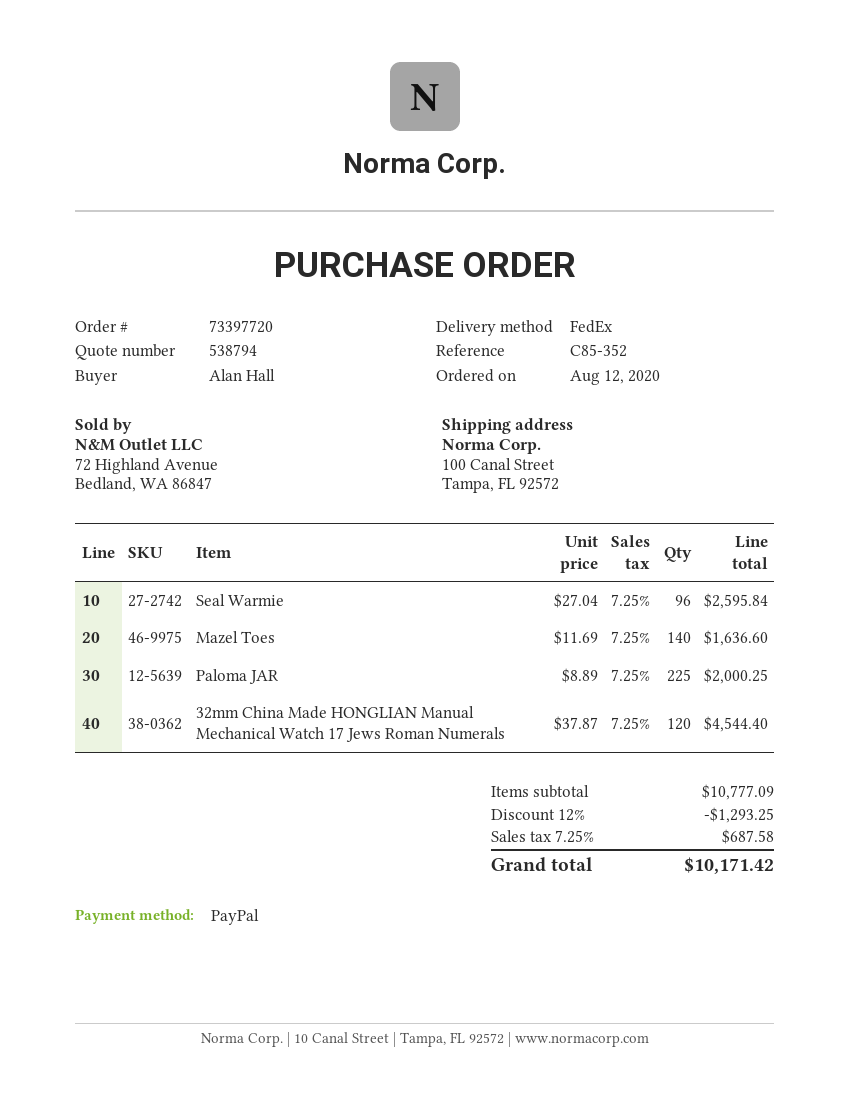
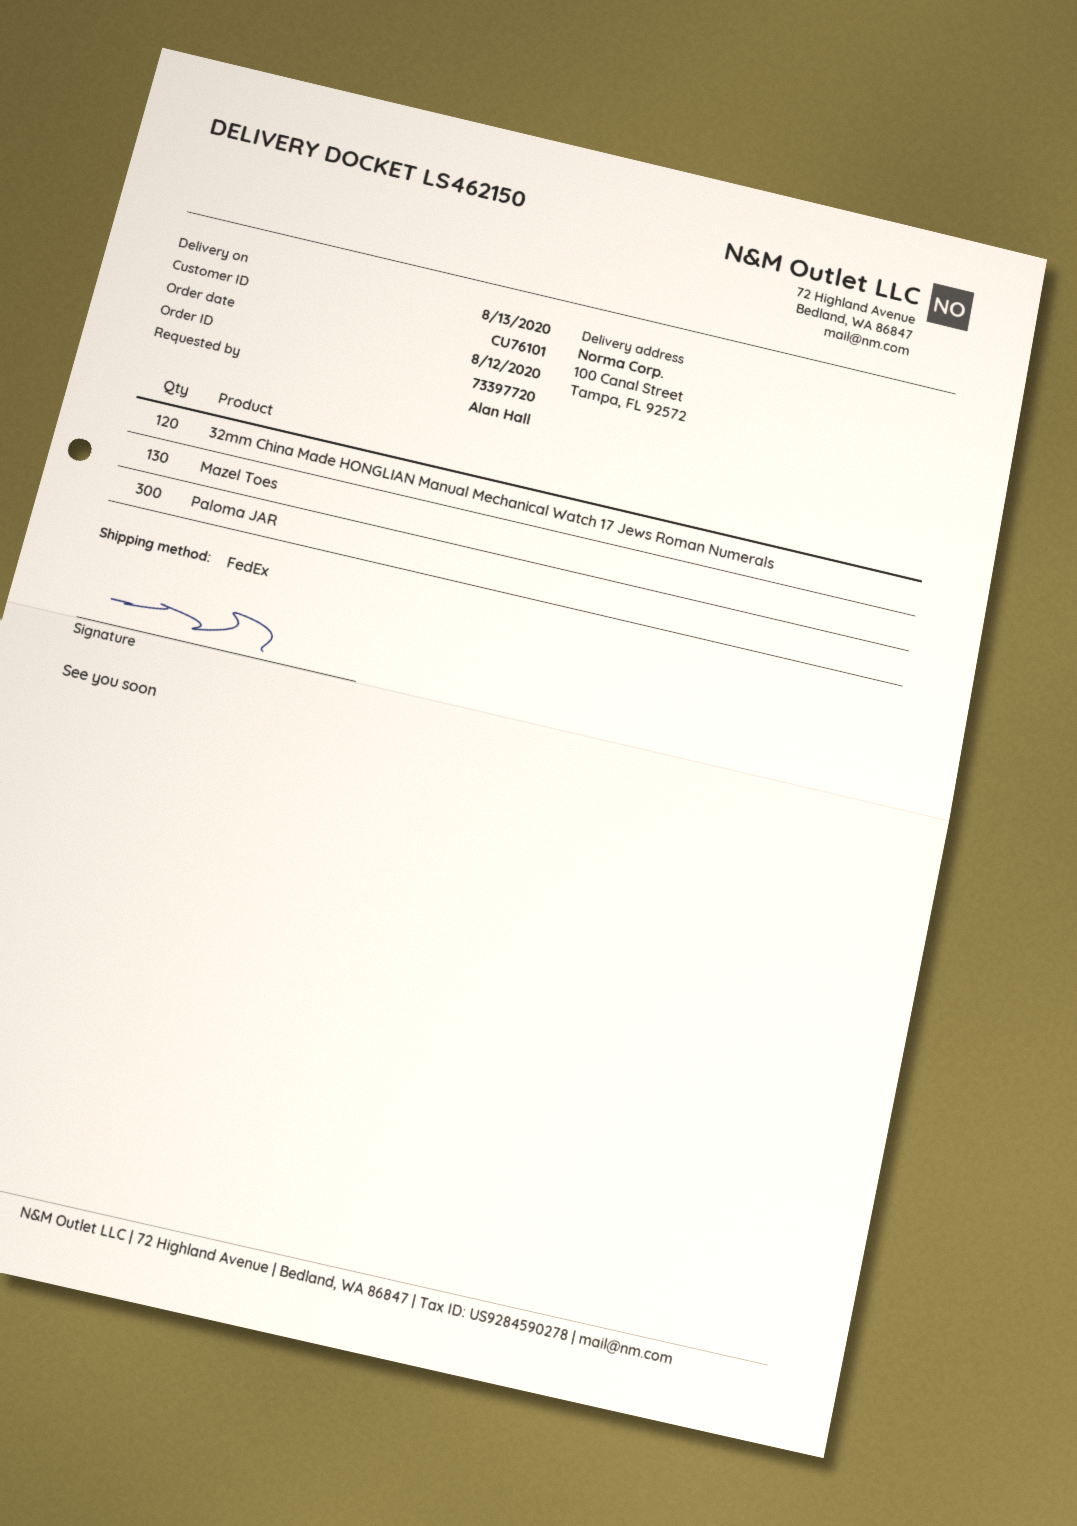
Seal Warmie: 96 -> none
Mazel Toes: 140 -> 130
Paloma JAR: 225 -> 300

